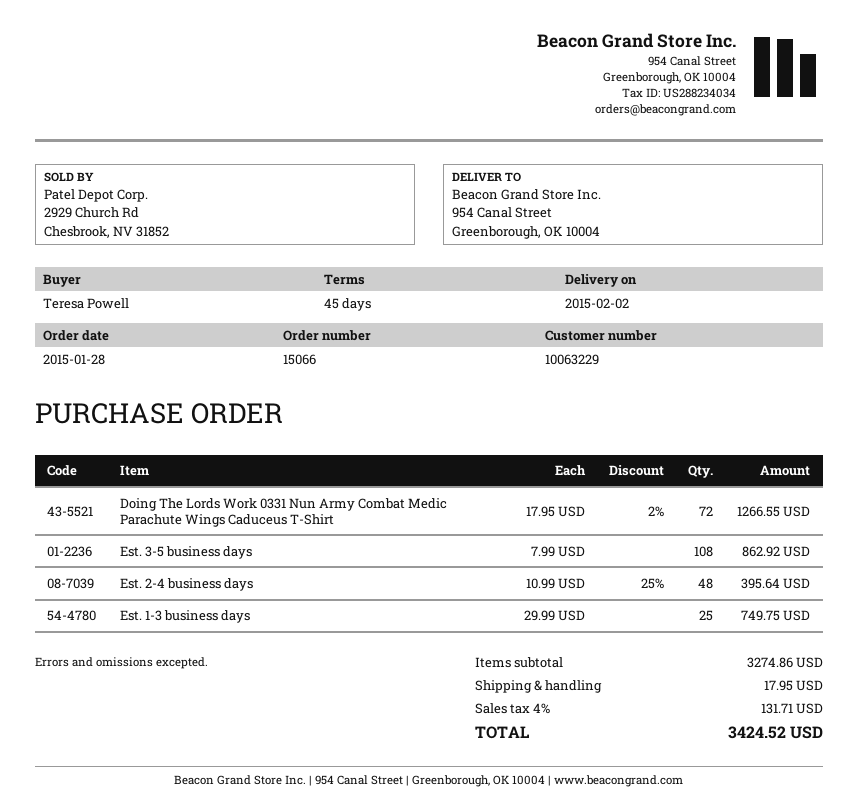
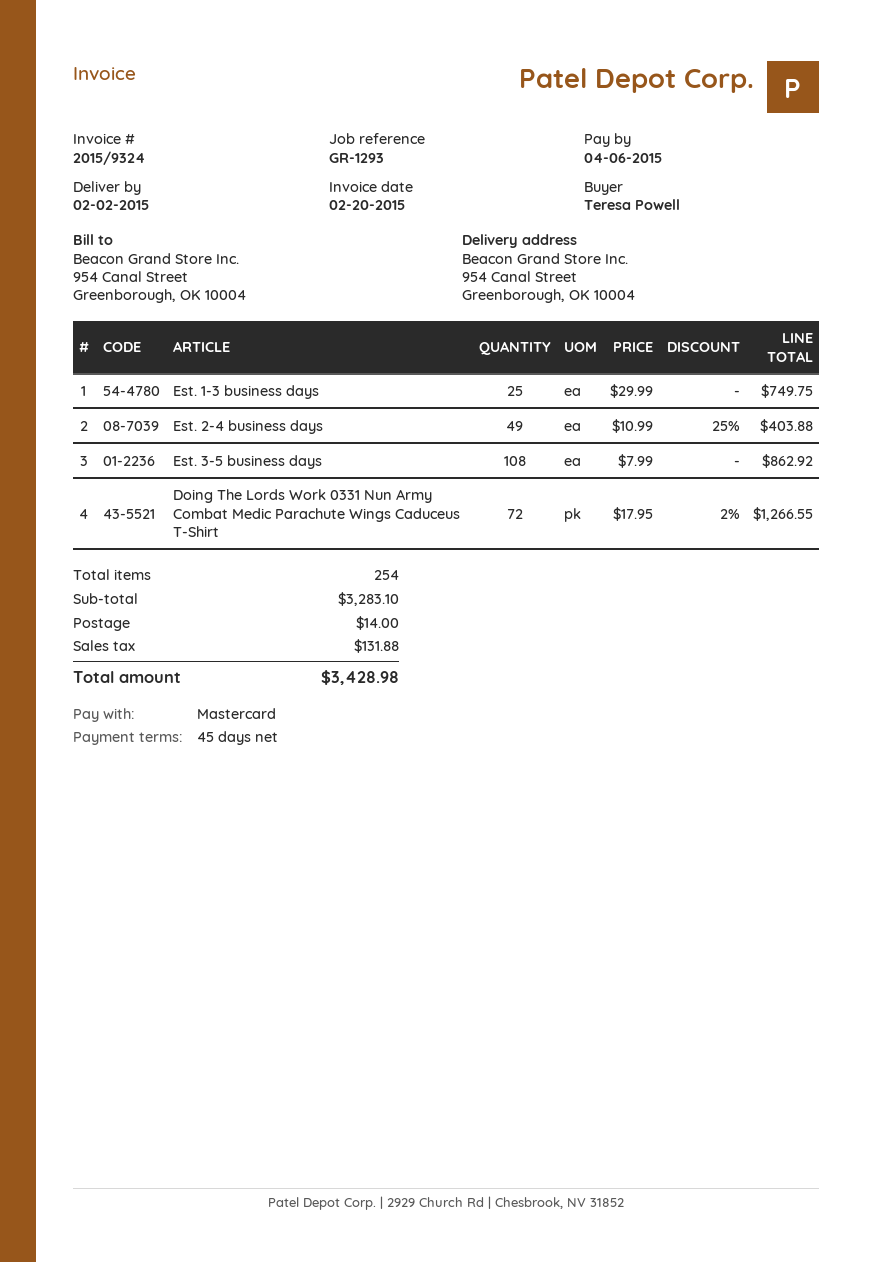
Est. 2-4 business days: 48 x 10.99 - 25% = 395.64 -> 49 x 10.99 - 25% = 403.88
subtotal: 3274.86 -> 3283.10
shipping: 17.95 -> 14.00
tax: 131.71 -> 131.88
total: 3424.52 -> 3428.98

